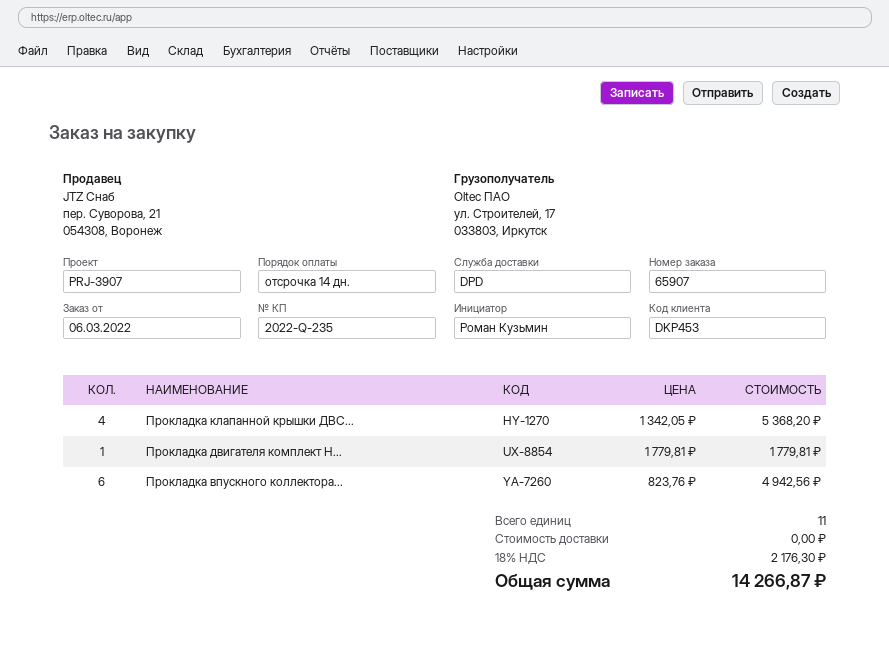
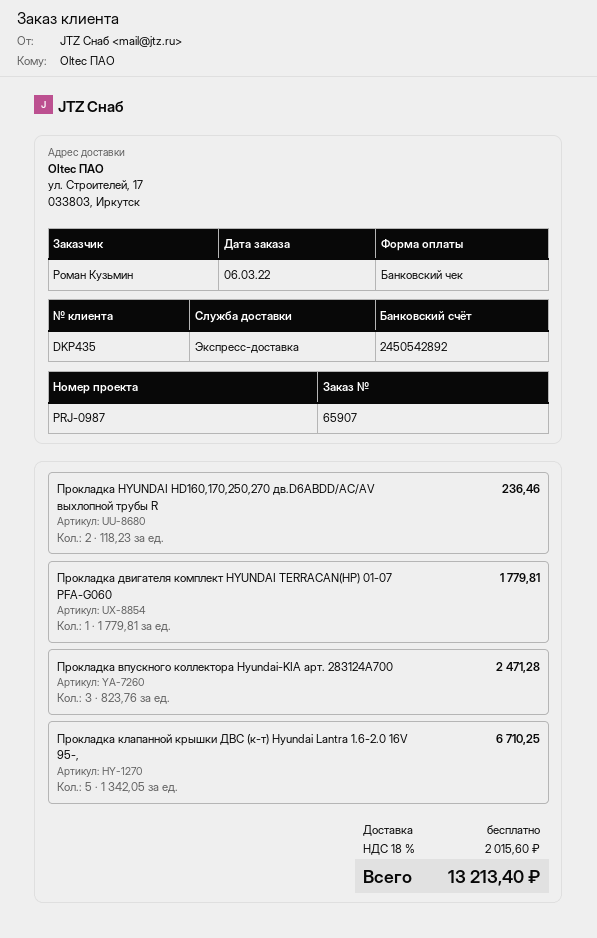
customer number: DKP453 -> DKP435
reference: PRJ-3907 -> PRJ-0987
shipping method: DPD -> express
Прокладка клапанной крышки ДВС...: 4 x 1342.05 = 5368.20 -> 5 x 1342.05 = 6710.25
Прокладка впускного коллектора...: 6 x 823.76 = 4942.56 -> 3 x 823.76 = 2471.28
Прокладка HYUNDAI HD160,170,250,270 дв.D6ABDD/AC/AV выхлопной трубы R: none -> 2 x 118.23 = 236.46
tax: 18% = 2176.30 -> 18% = 2015.60
total: 14266.87 -> 13213.40

